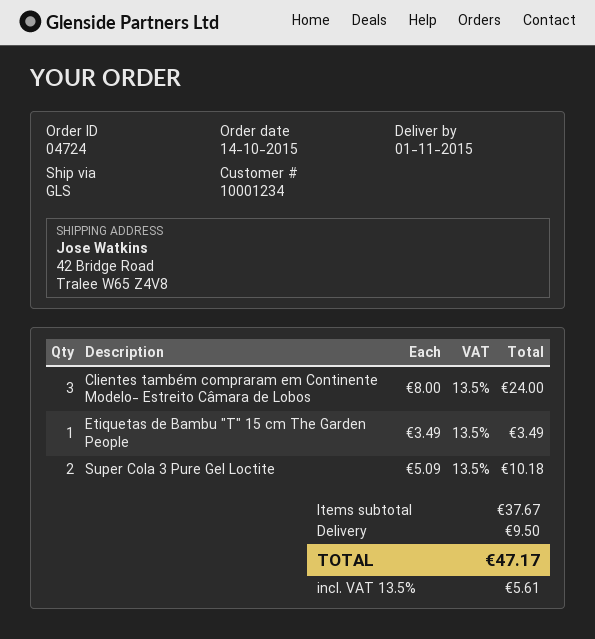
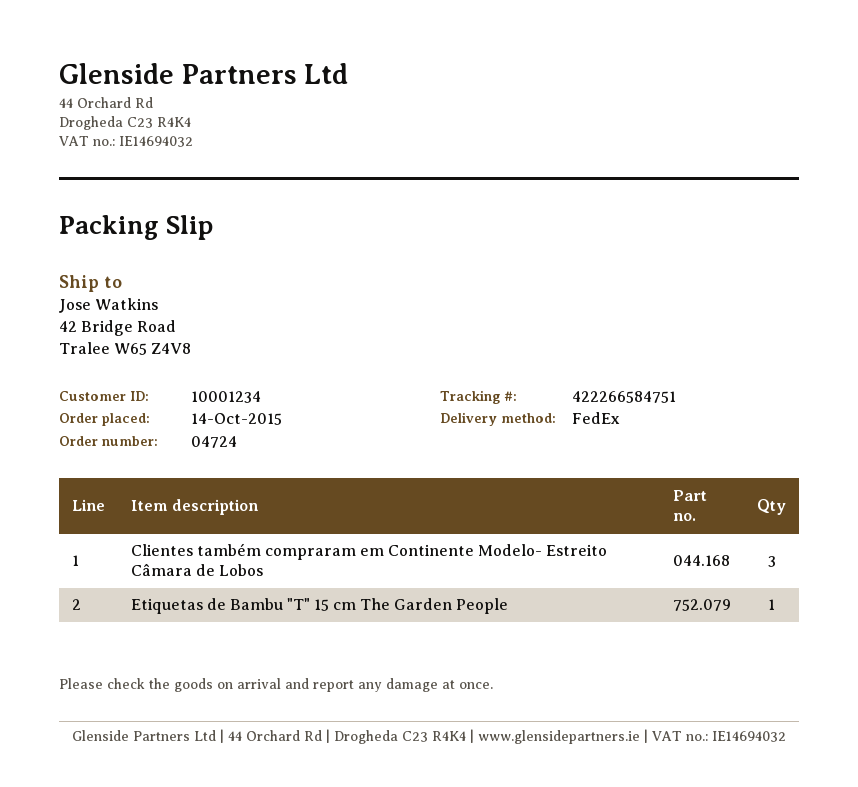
shipping method: GLS -> FedEx
Super Cola 3 Pure Gel Loctite: 2 -> none

